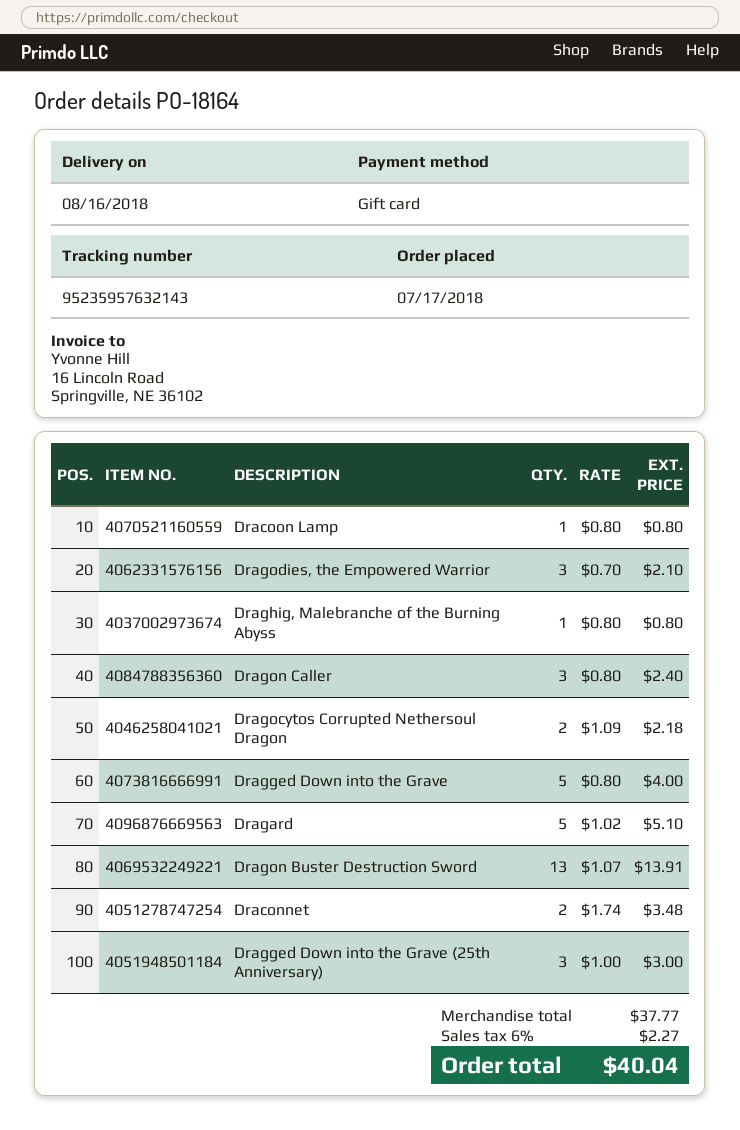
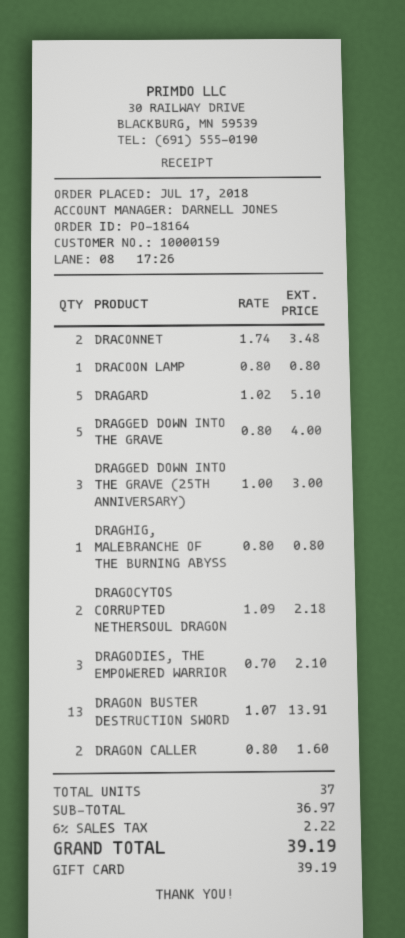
Dragon Caller: 3 x 0.80 = 2.40 -> 2 x 0.80 = 1.60
subtotal: 37.77 -> 36.97
tax: 6% = 2.27 -> 6% = 2.22
total: 40.04 -> 39.19

